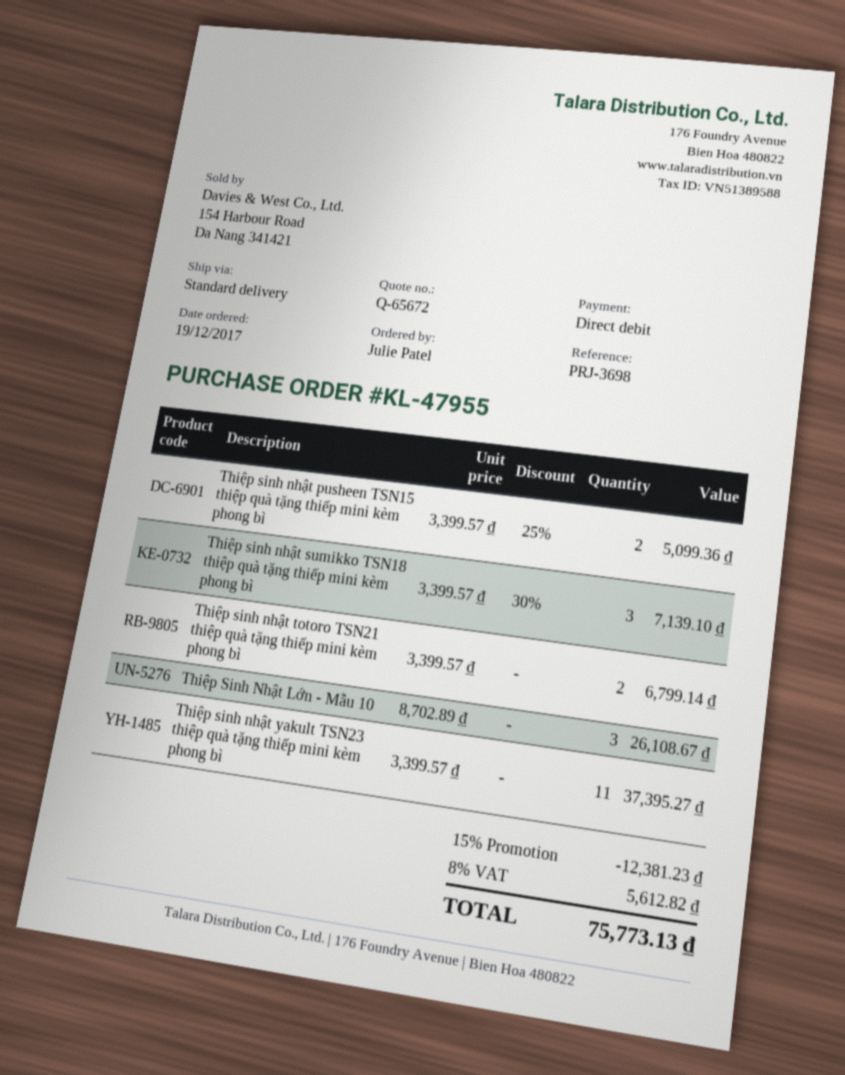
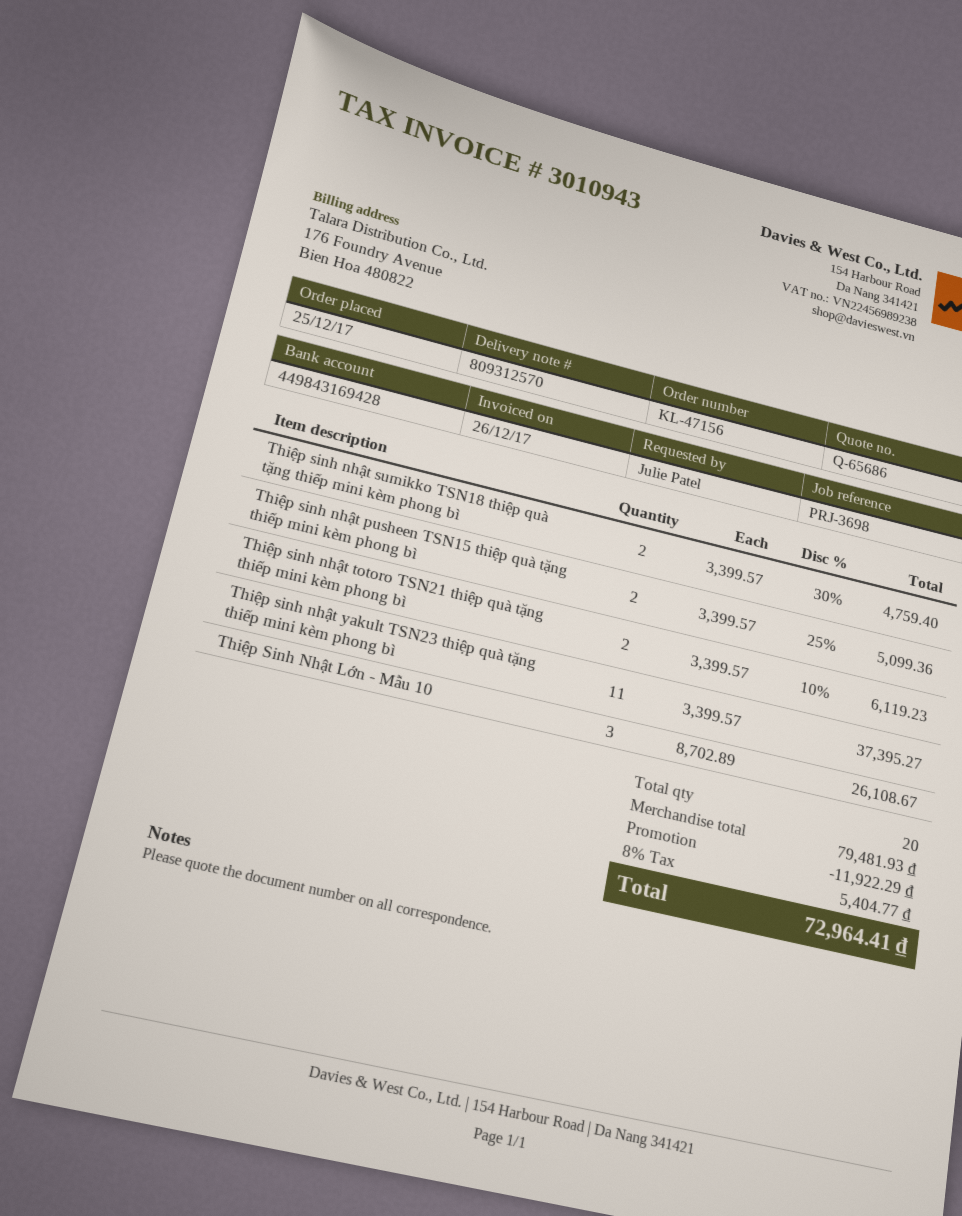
quote number: Q-65672 -> Q-65686
order number: KL-47955 -> KL-47156
order date: 2017-12-19 -> 2017-12-25
Thiệp sinh nhật sumikko TSN18 thiệp quà tặng thiếp mini kèm phong bì: 3 x 3399.57 - 30% = 7139.10 -> 2 x 3399.57 - 30% = 4759.40
Thiệp sinh nhật totoro TSN21 thiệp quà tặng thiếp mini kèm phong bì: 2 x 3399.57 = 6799.14 -> 2 x 3399.57 - 10% = 6119.23
discount: 12381.23 -> 11922.29
tax: 8% = 5612.82 -> 8% = 5404.77
total: 75773.13 -> 72964.41

